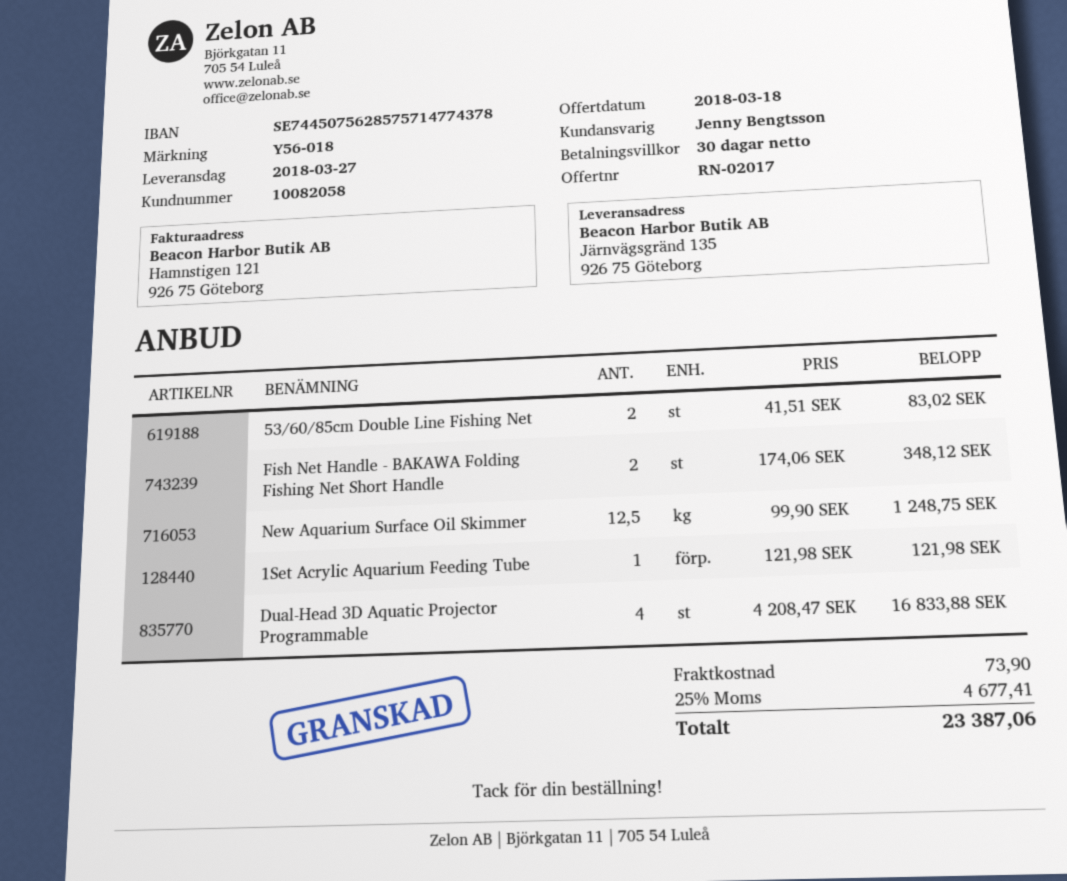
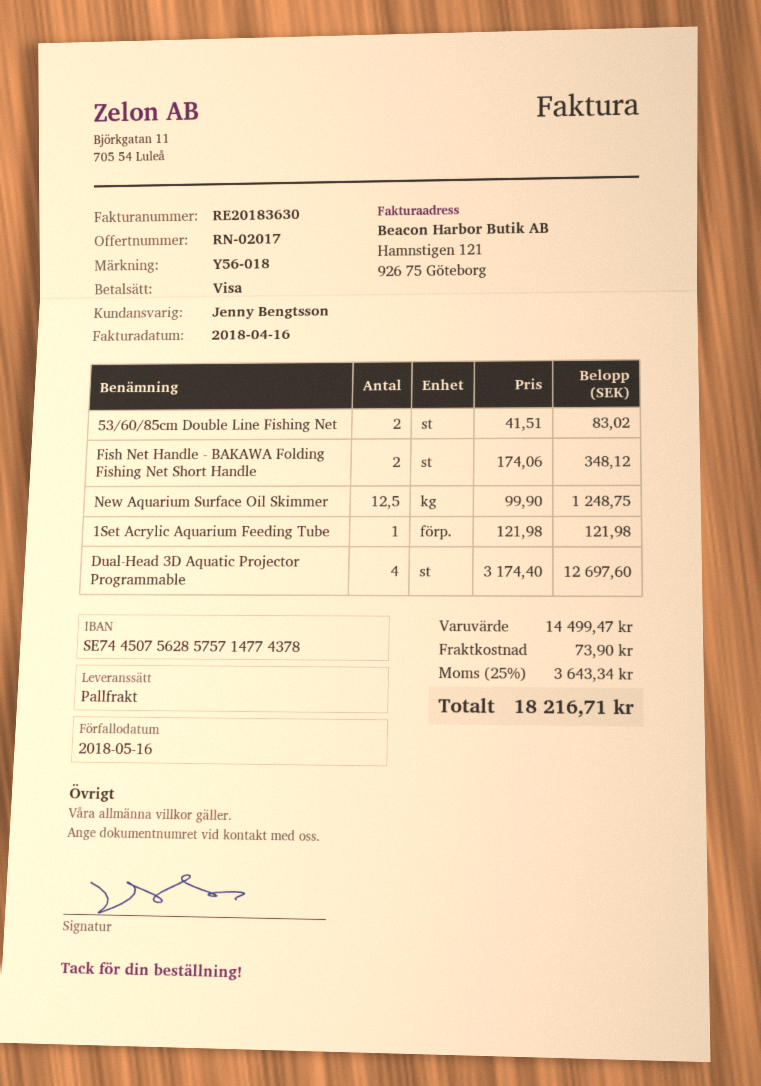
Dual-Head 3D Aquatic Projector Programmable: 4 x 4208.47 = 16833.88 -> 4 x 3174.40 = 12697.60
tax: 25% = 4677.41 -> 25% = 3643.34
total: 23387.06 -> 18216.71

